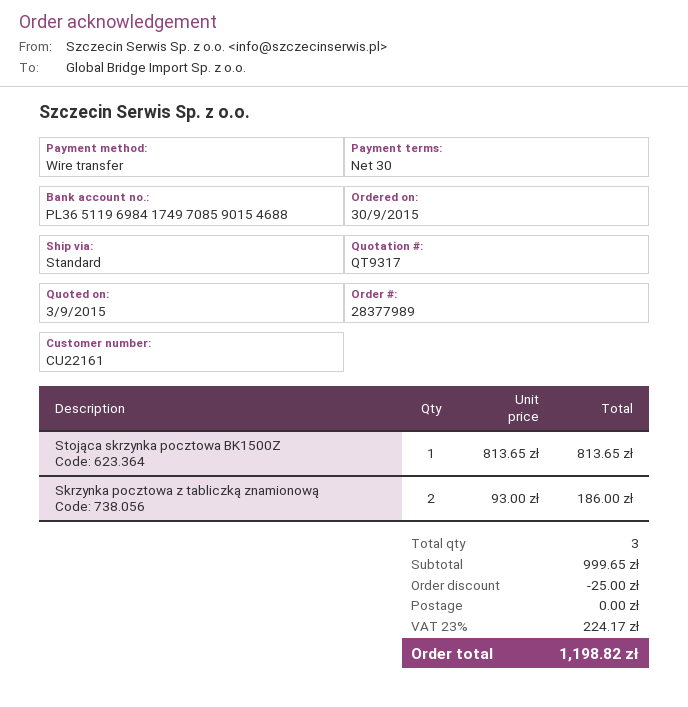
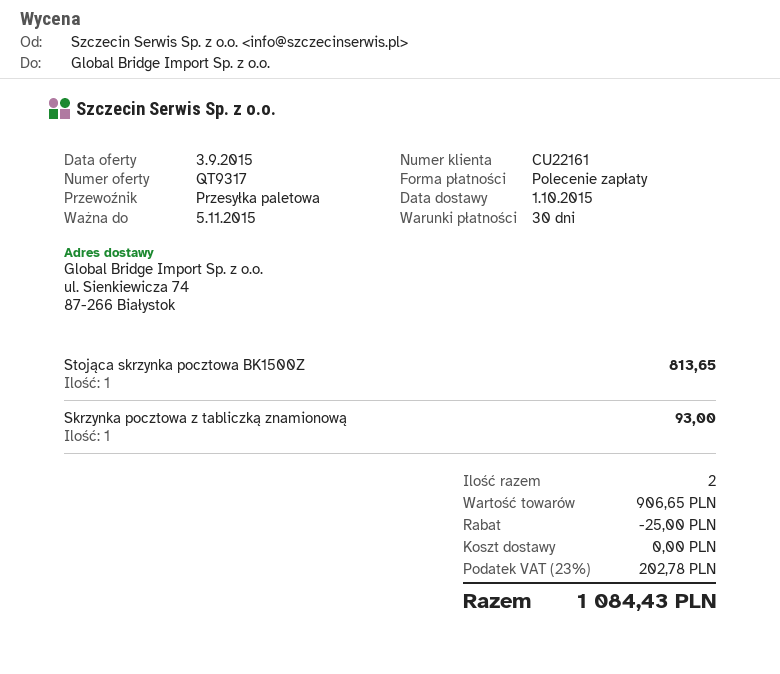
payment method: bank transfer -> direct debit
shipping method: standard -> pallet freight
Skrzynka pocztowa z tabliczką znamionową: 2 for 186.00 -> 1 for 93.00
total quantity: 3 -> 2
subtotal: 999.65 -> 906.65
tax: 23% = 224.17 -> 23% = 202.78
total: 1198.82 -> 1084.43

